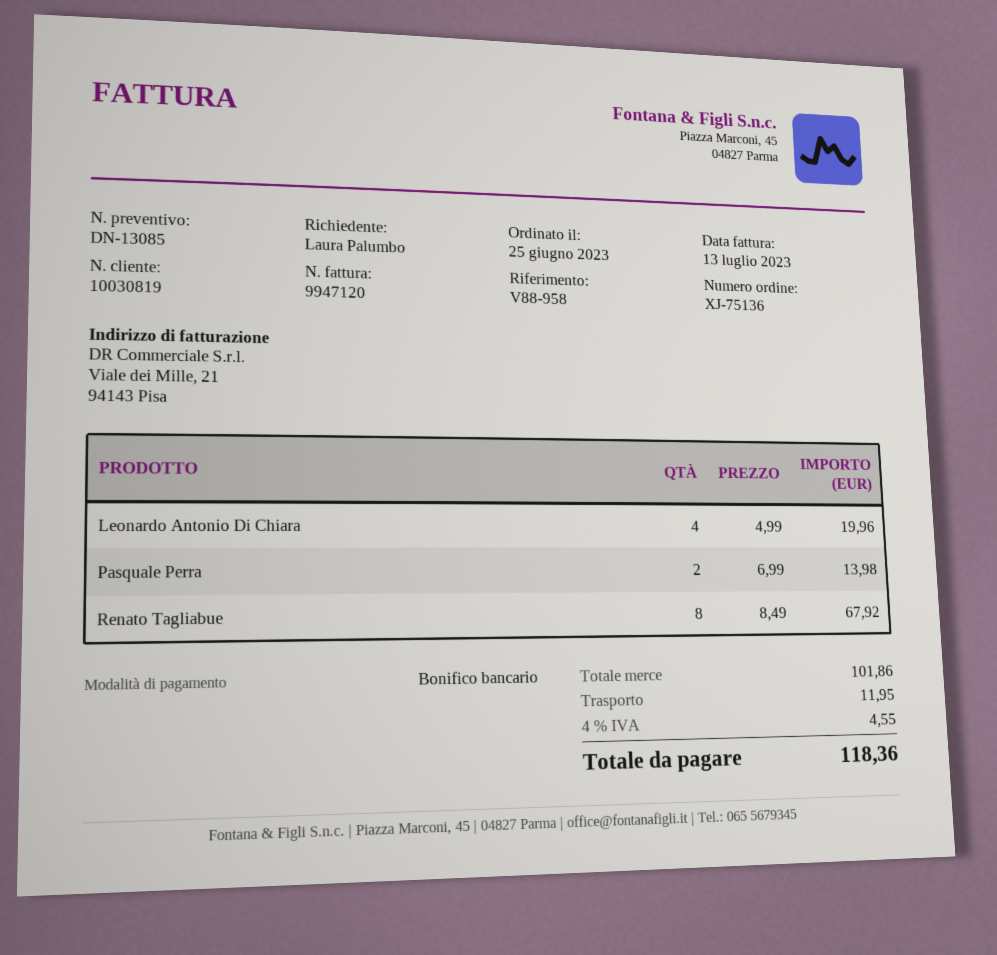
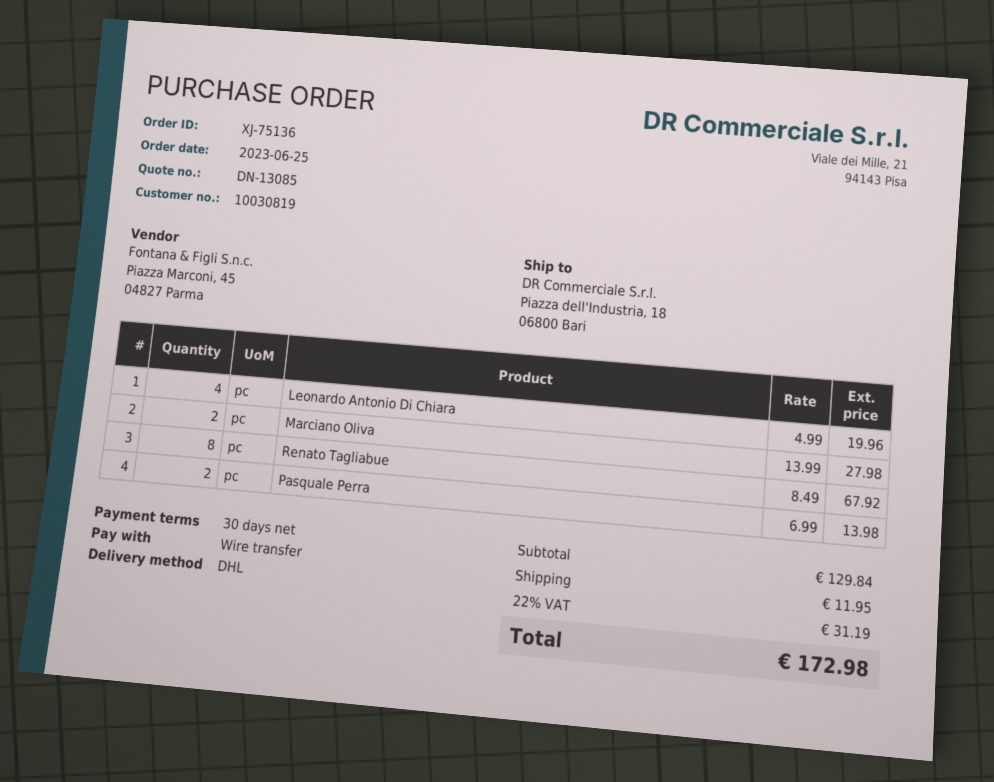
Marciano Oliva: none -> 2 x 13.99 = 27.98
subtotal: 101.86 -> 129.84
tax: 4% = 4.55 -> 22% = 31.19
total: 118.36 -> 172.98

